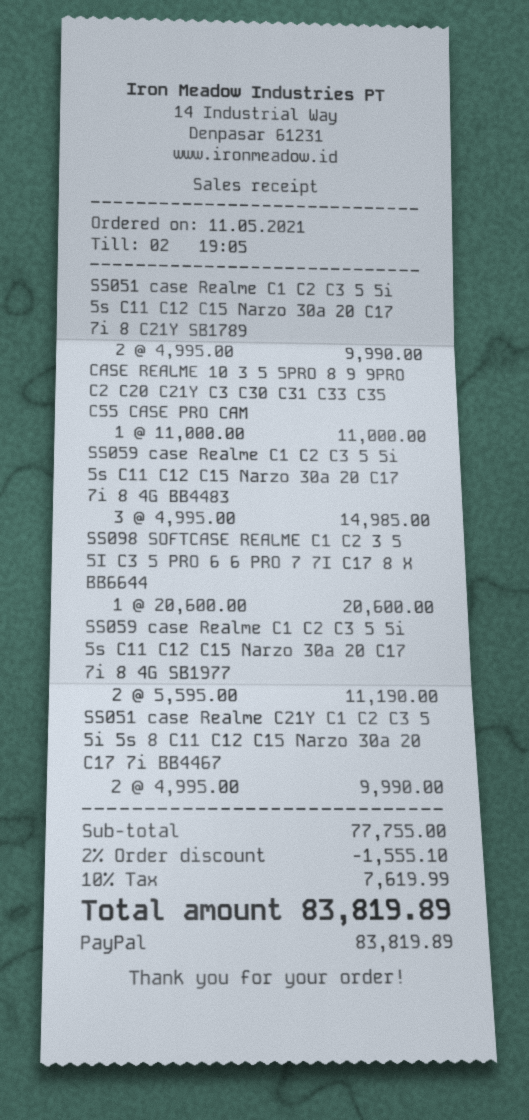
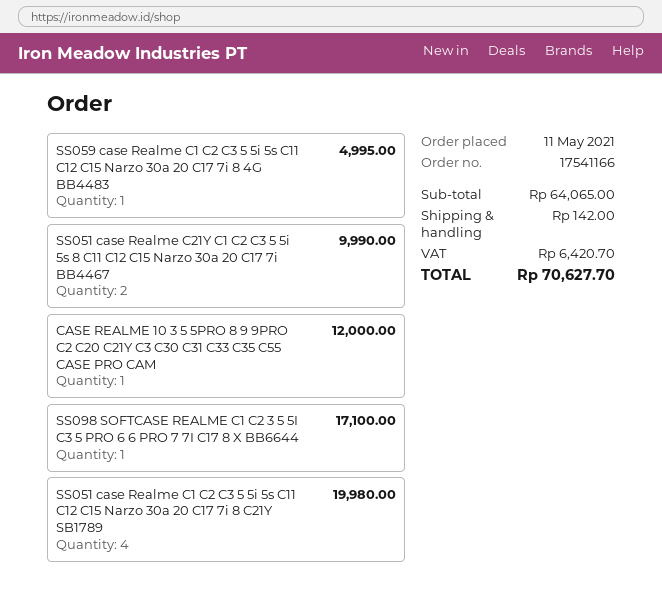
SS051 case Realme C1 C2 C3 5 5i 5s C11 C12 C15 Narzo 30a 20 C17 7i 8 C21Y SB1789: 2 for 9990.00 -> 4 for 19980.00
CASE REALME 10 3 5 5PRO 8 9 9PRO C2 C20 C21Y C3 C30 C31 C33 C35 C55 CASE PRO CAM: 1 for 11000.00 -> 1 for 12000.00
SS059 case Realme C1 C2 C3 5 5i 5s C11 C12 C15 Narzo 30a 20 C17 7i 8 4G BB4483: 3 for 14985.00 -> 1 for 4995.00
SS098 SOFTCASE REALME C1 C2 3 5 5I C3 5 PRO 6 6 PRO 7 7I C17 8 X BB6644: 1 for 20600.00 -> 1 for 17100.00
SS059 case Realme C1 C2 C3 5 5i 5s C11 C12 C15 Narzo 30a 20 C17 7i 8 4G SB1977: 2 for 11190.00 -> none
subtotal: 77755.00 -> 64065.00
discount: 2% = 1555.10 -> none
shipping: none -> 142.00
tax: 7619.99 -> 6420.70
total: 83819.89 -> 70627.70

